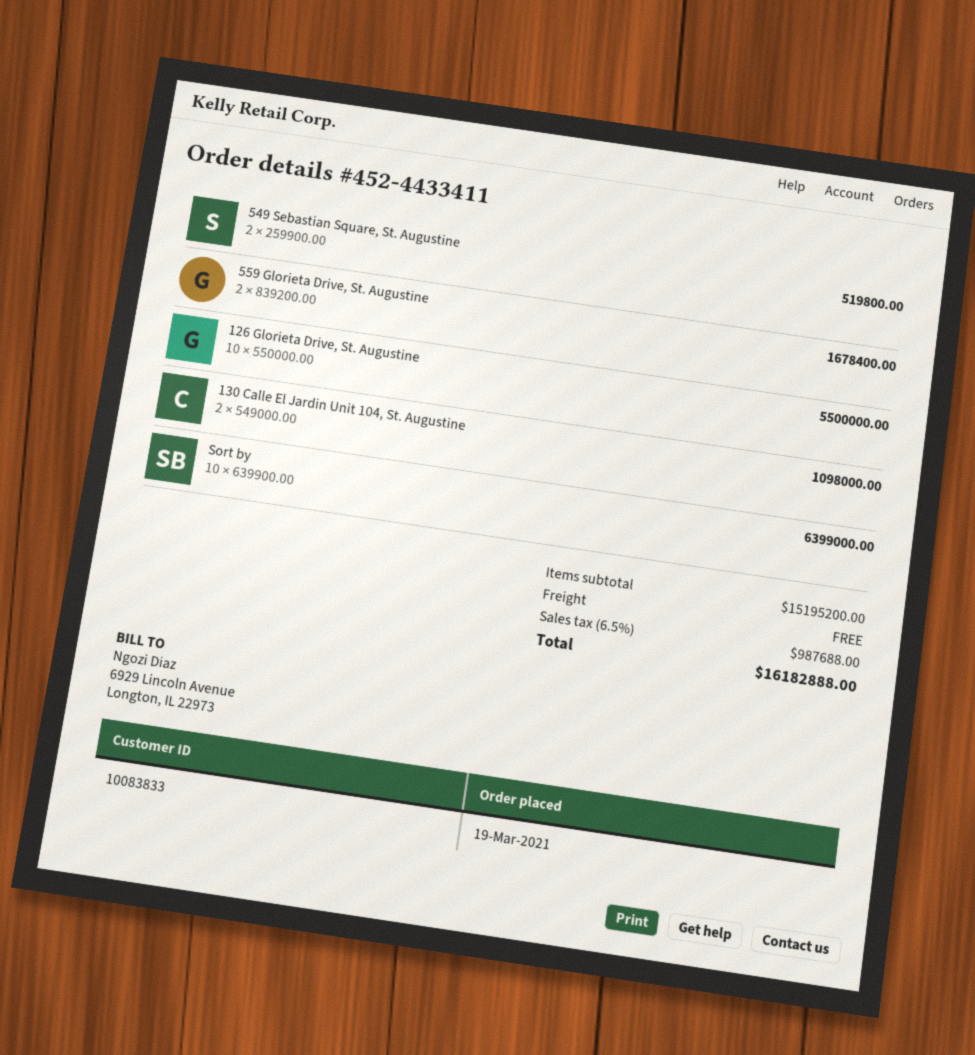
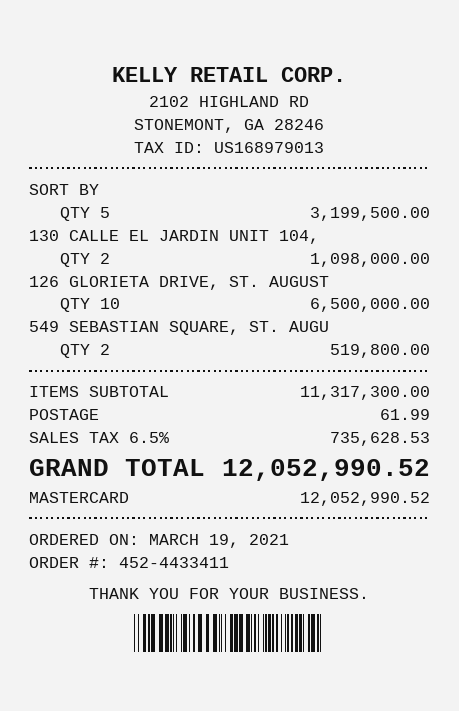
559 Glorieta Drive, St. Augustine: 2 for 1678400.00 -> none
126 Glorieta Drive, St. Augustine: 10 for 5500000.00 -> 10 for 6500000.00
Sort by: 10 for 6399000.00 -> 5 for 3199500.00
subtotal: 15195200.00 -> 11317300.00
shipping: 0.00 -> 61.99
tax: 6.5% = 987688.00 -> 6.5% = 735628.53
total: 16182888.00 -> 12052990.52

